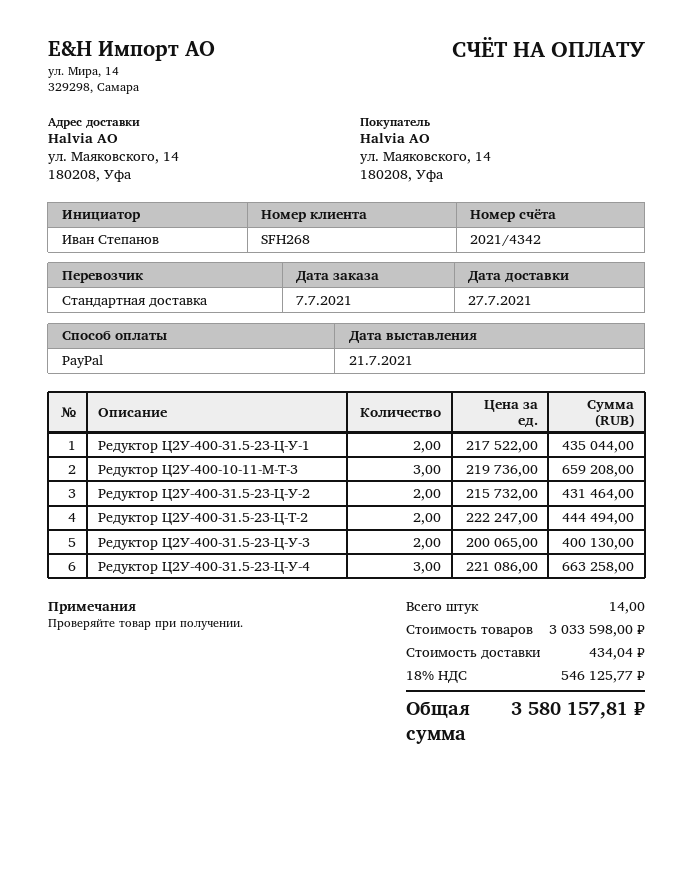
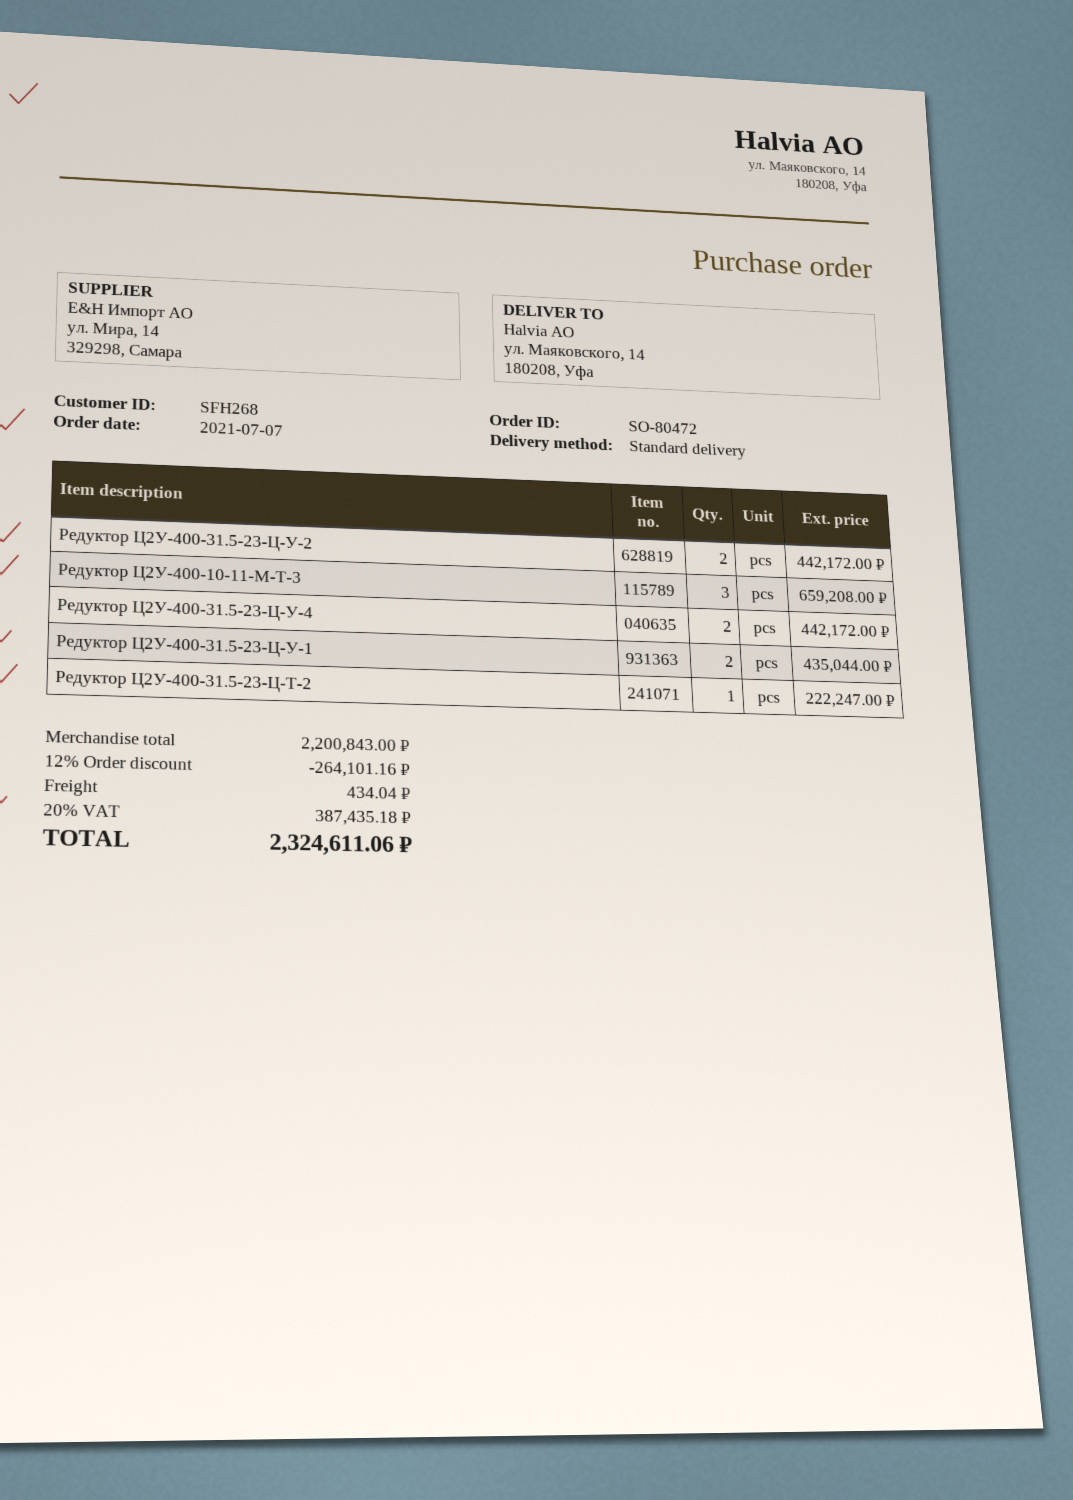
Редуктор Ц2У-400-31.5-23-Ц-У-2: 2 for 431464.00 -> 2 for 442172.00
Редуктор Ц2У-400-31.5-23-Ц-Т-2: 2 for 444494.00 -> 1 for 222247.00
Редуктор Ц2У-400-31.5-23-Ц-У-3: 2 for 400130.00 -> none
Редуктор Ц2У-400-31.5-23-Ц-У-4: 3 for 663258.00 -> 2 for 442172.00
subtotal: 3033598.00 -> 2200843.00
discount: none -> 12% = 264101.16
tax: 18% = 546125.77 -> 20% = 387435.18
total: 3580157.81 -> 2324611.06

